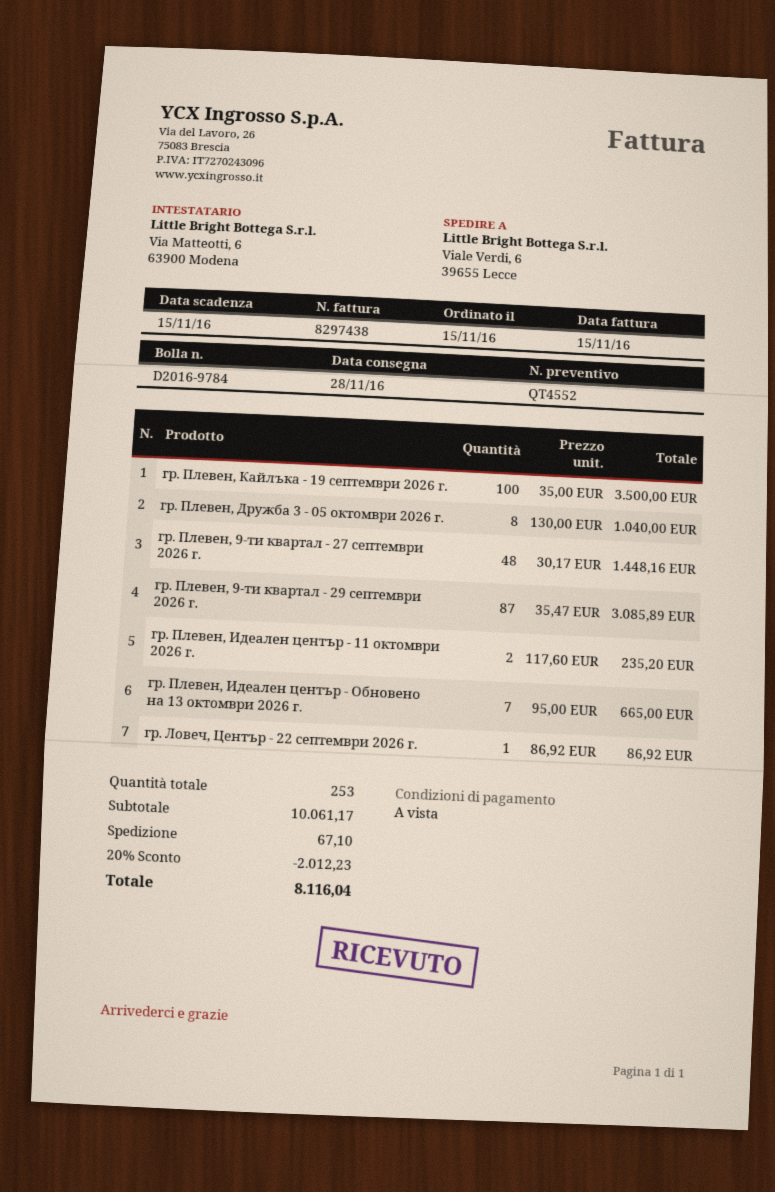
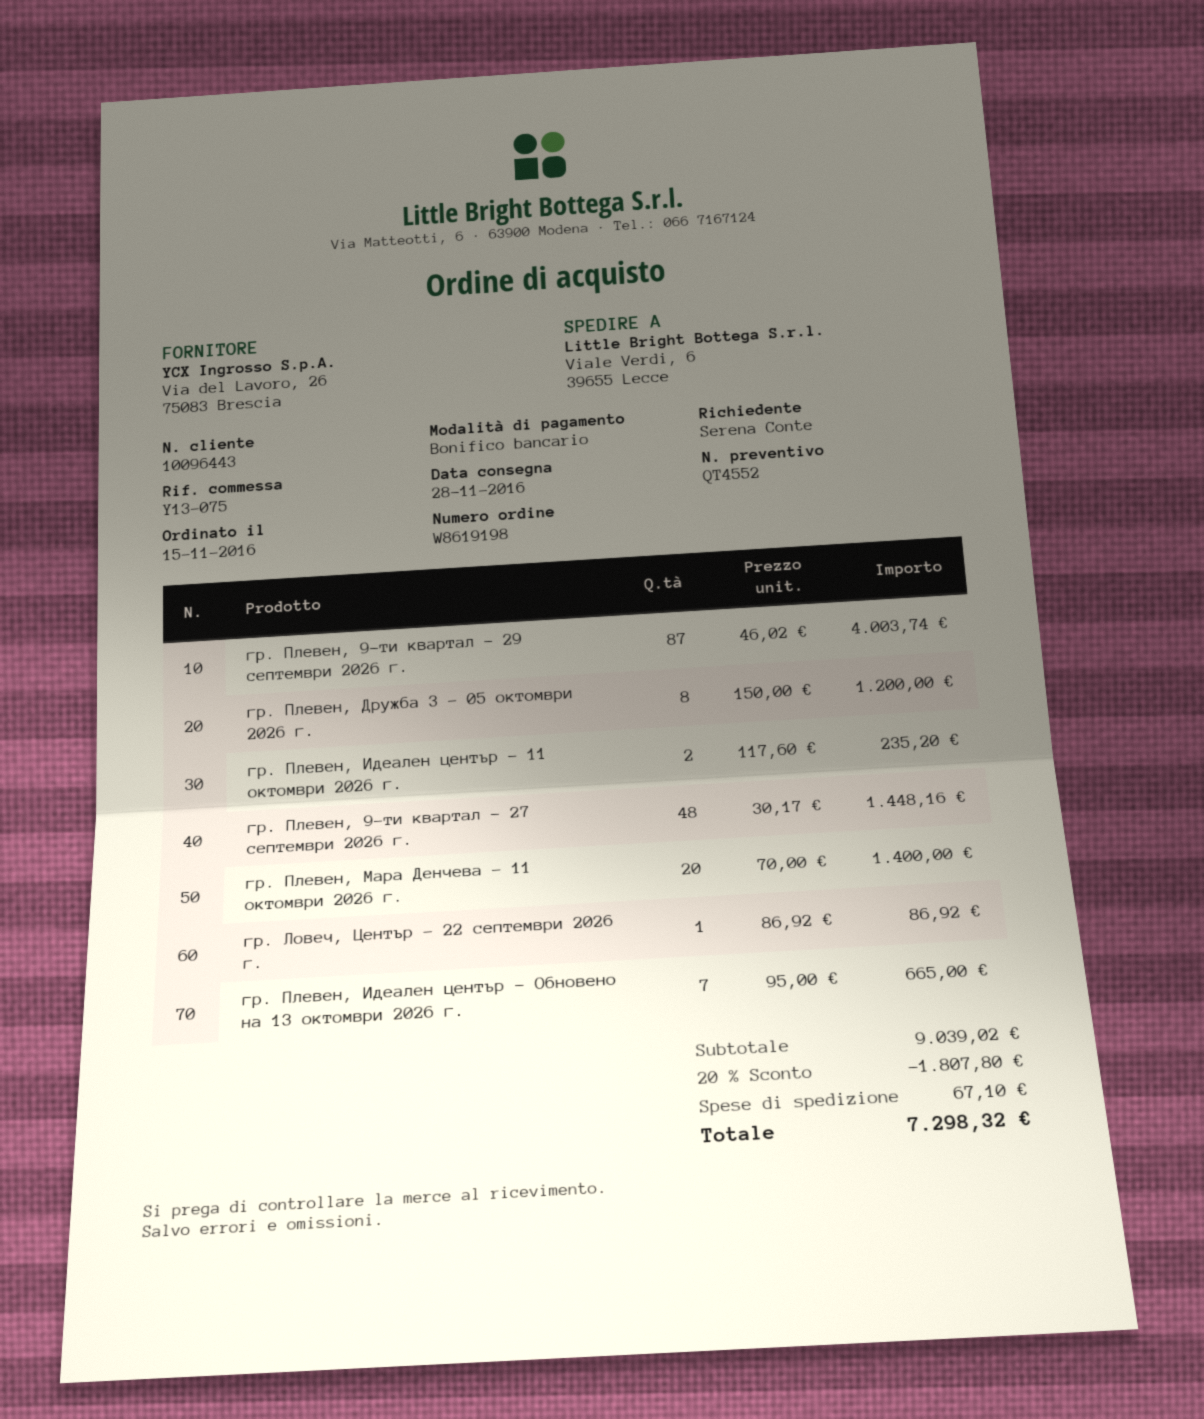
гр. Плевен, Кайлъка - 19 септември 2026 г.: 100 x 35.00 = 3500.00 -> none
гр. Плевен, Дружба 3 - 05 октомври 2026 г.: 8 x 130.00 = 1040.00 -> 8 x 150.00 = 1200.00
гр. Плевен, 9-ти квартал - 29 септември 2026 г.: 87 x 35.47 = 3085.89 -> 87 x 46.02 = 4003.74
гр. Плевен, Мара Денчева - 11 октомври 2026 г.: none -> 20 x 70.00 = 1400.00
subtotal: 10061.17 -> 9039.02
discount: 20% = 2012.23 -> 20% = 1807.80
total: 8116.04 -> 7298.32

